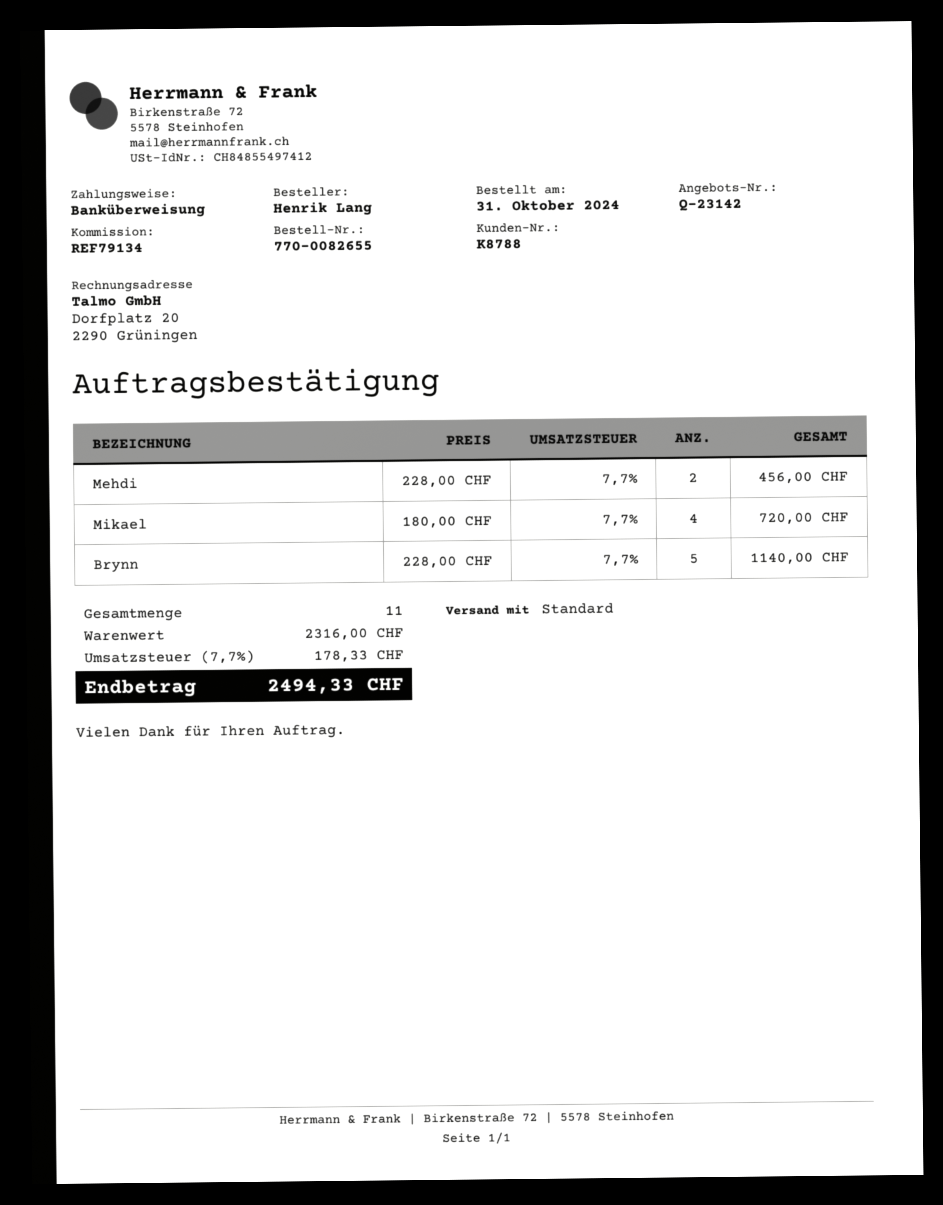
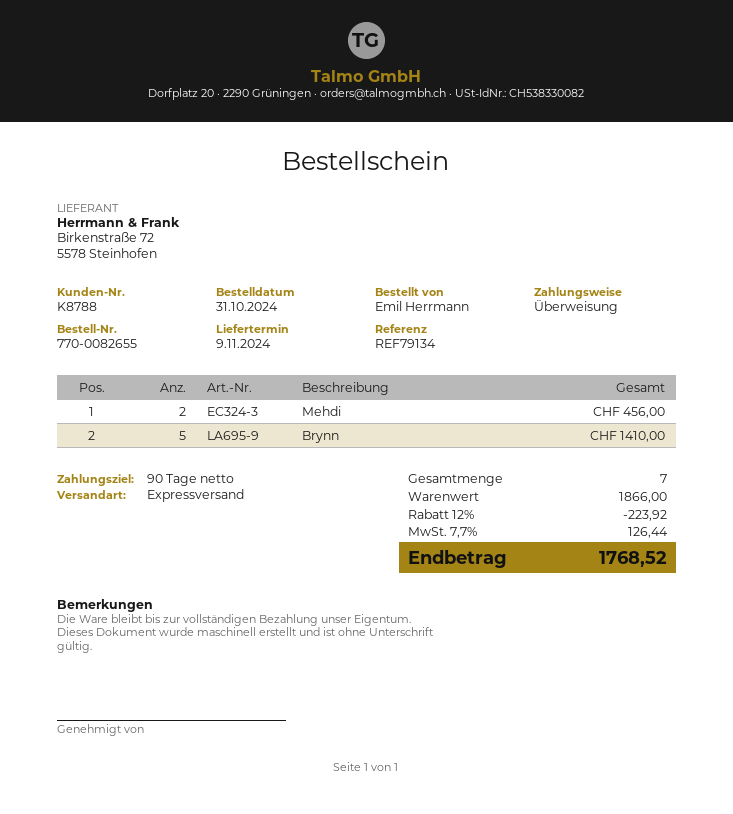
ordered by: Henrik Lang -> Emil Herrmann
shipping method: standard -> express
Mikael: 4 for 720.00 -> none
Brynn: 5 for 1140.00 -> 5 for 1410.00
total quantity: 11 -> 7
subtotal: 2316.00 -> 1866.00
discount: none -> 12% = 223.92
tax: 7.7% = 178.33 -> 7.7% = 126.44
total: 2494.33 -> 1768.52

